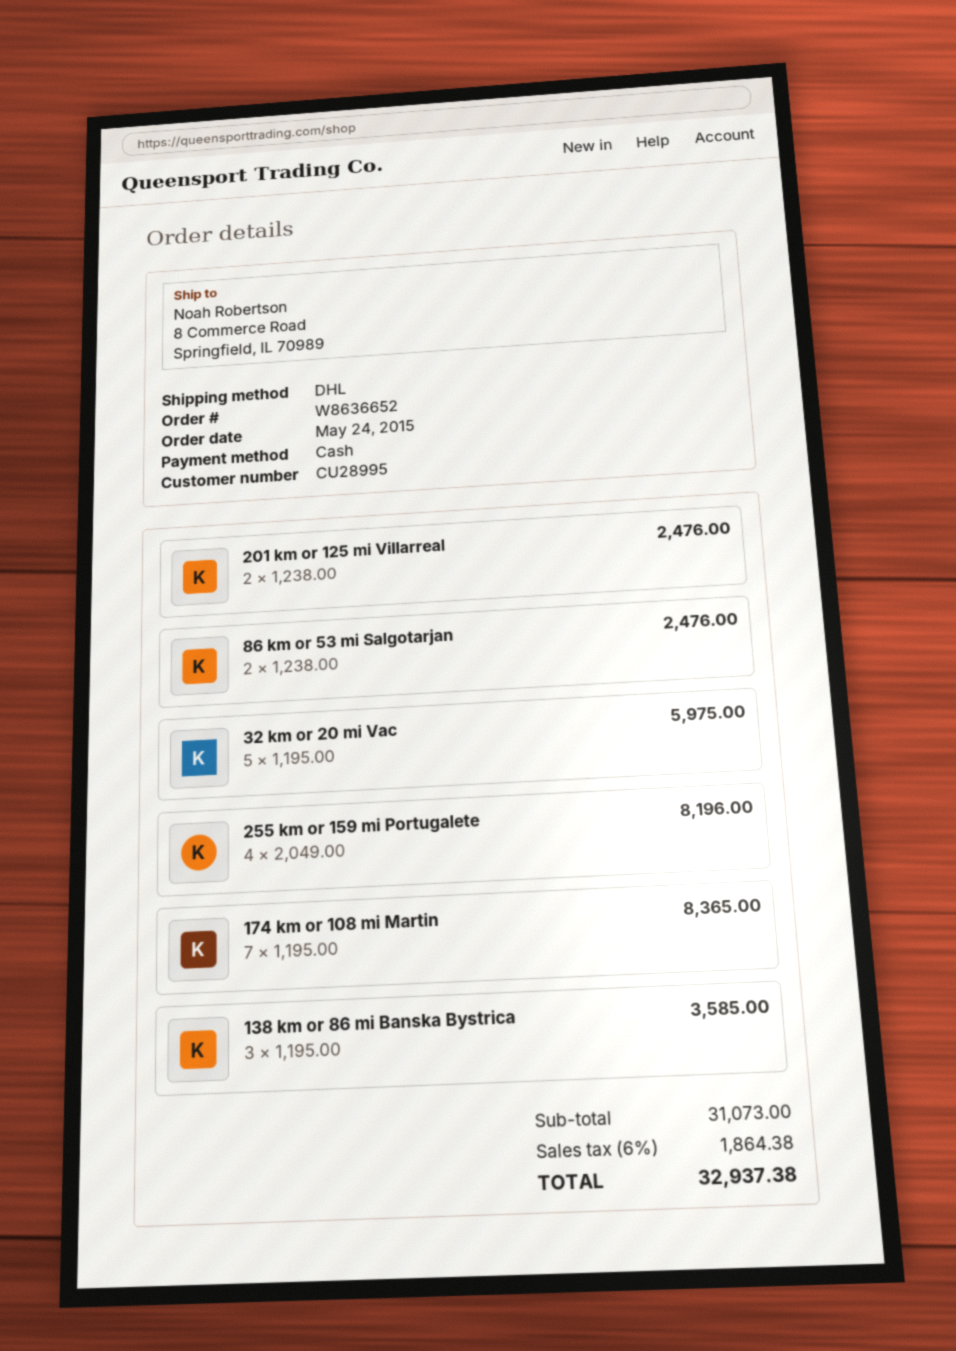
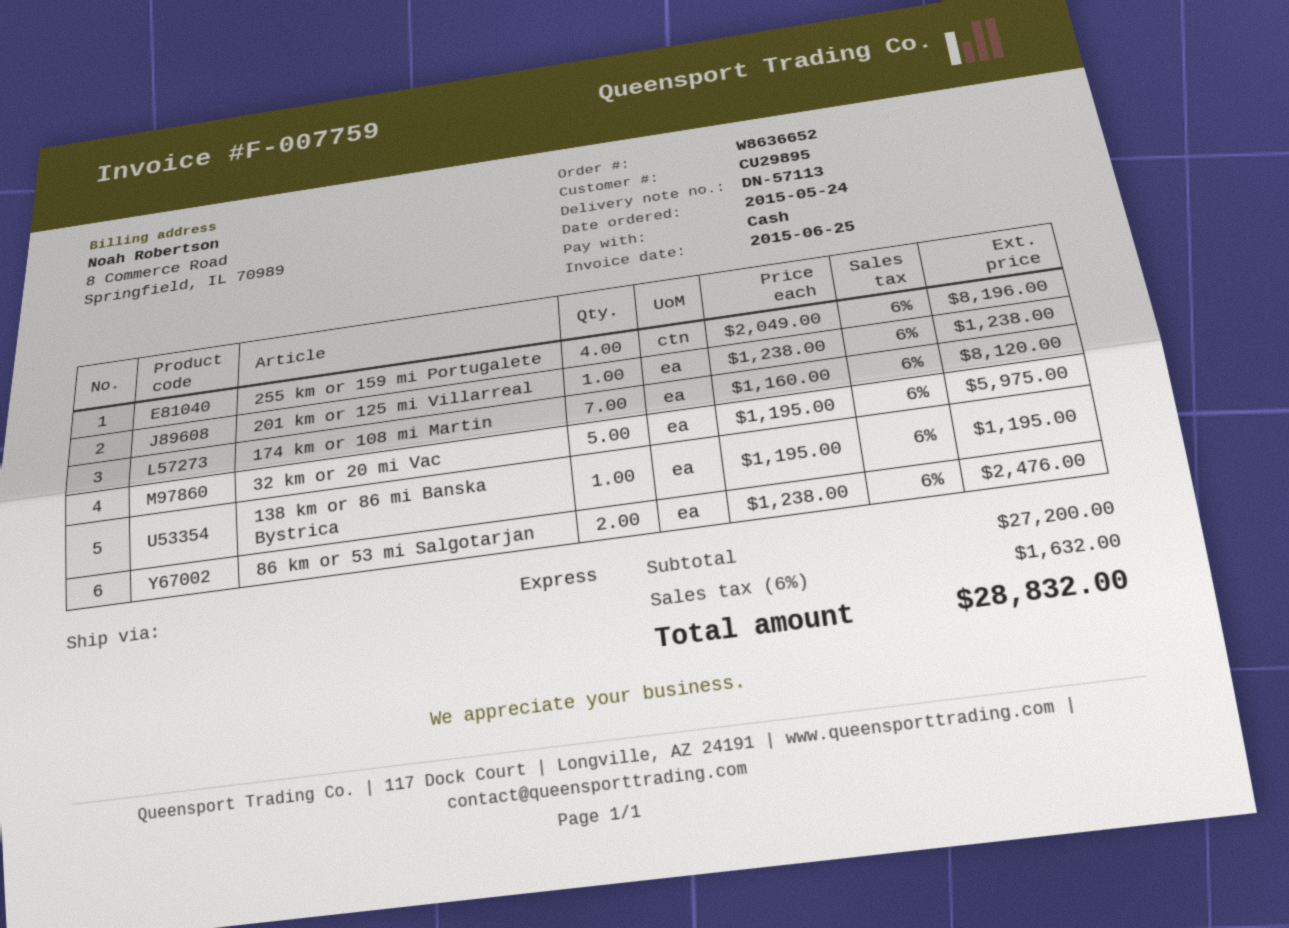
customer number: CU28995 -> CU29895
shipping method: DHL -> express
201 km or 125 mi Villarreal: 2 x 1238.00 = 2476.00 -> 1 x 1238.00 = 1238.00
174 km or 108 mi Martin: 7 x 1195.00 = 8365.00 -> 7 x 1160.00 = 8120.00
138 km or 86 mi Banska Bystrica: 3 x 1195.00 = 3585.00 -> 1 x 1195.00 = 1195.00
subtotal: 31073.00 -> 27200.00
tax: 6% = 1864.38 -> 6% = 1632.00
total: 32937.38 -> 28832.00

